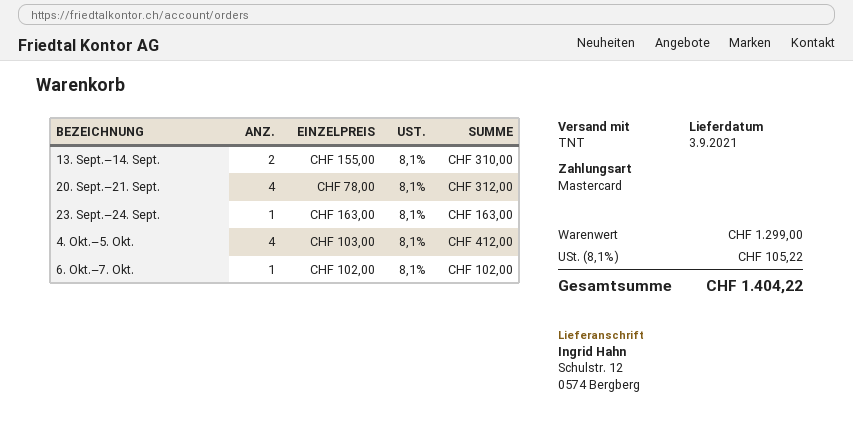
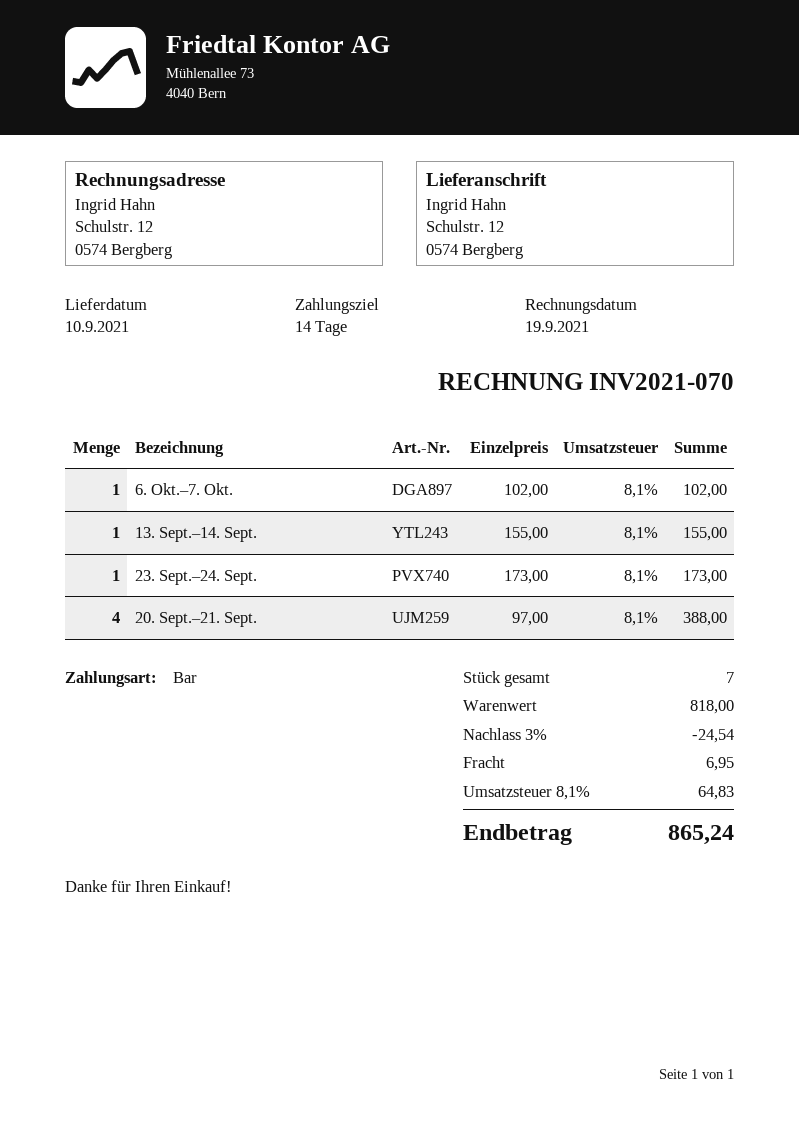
delivery date: 2021-09-03 -> 2021-09-10
payment method: Mastercard -> cash
13. Sept.–14. Sept.: 2 x 155.00 = 310.00 -> 1 x 155.00 = 155.00
20. Sept.–21. Sept.: 4 x 78.00 = 312.00 -> 4 x 97.00 = 388.00
23. Sept.–24. Sept.: 1 x 163.00 = 163.00 -> 1 x 173.00 = 173.00
4. Okt.–5. Okt.: 4 x 103.00 = 412.00 -> none
subtotal: 1299.00 -> 818.00
discount: none -> 3% = 24.54
shipping: none -> 6.95
tax: 8.1% = 105.22 -> 8.1% = 64.83
total: 1404.22 -> 865.24

